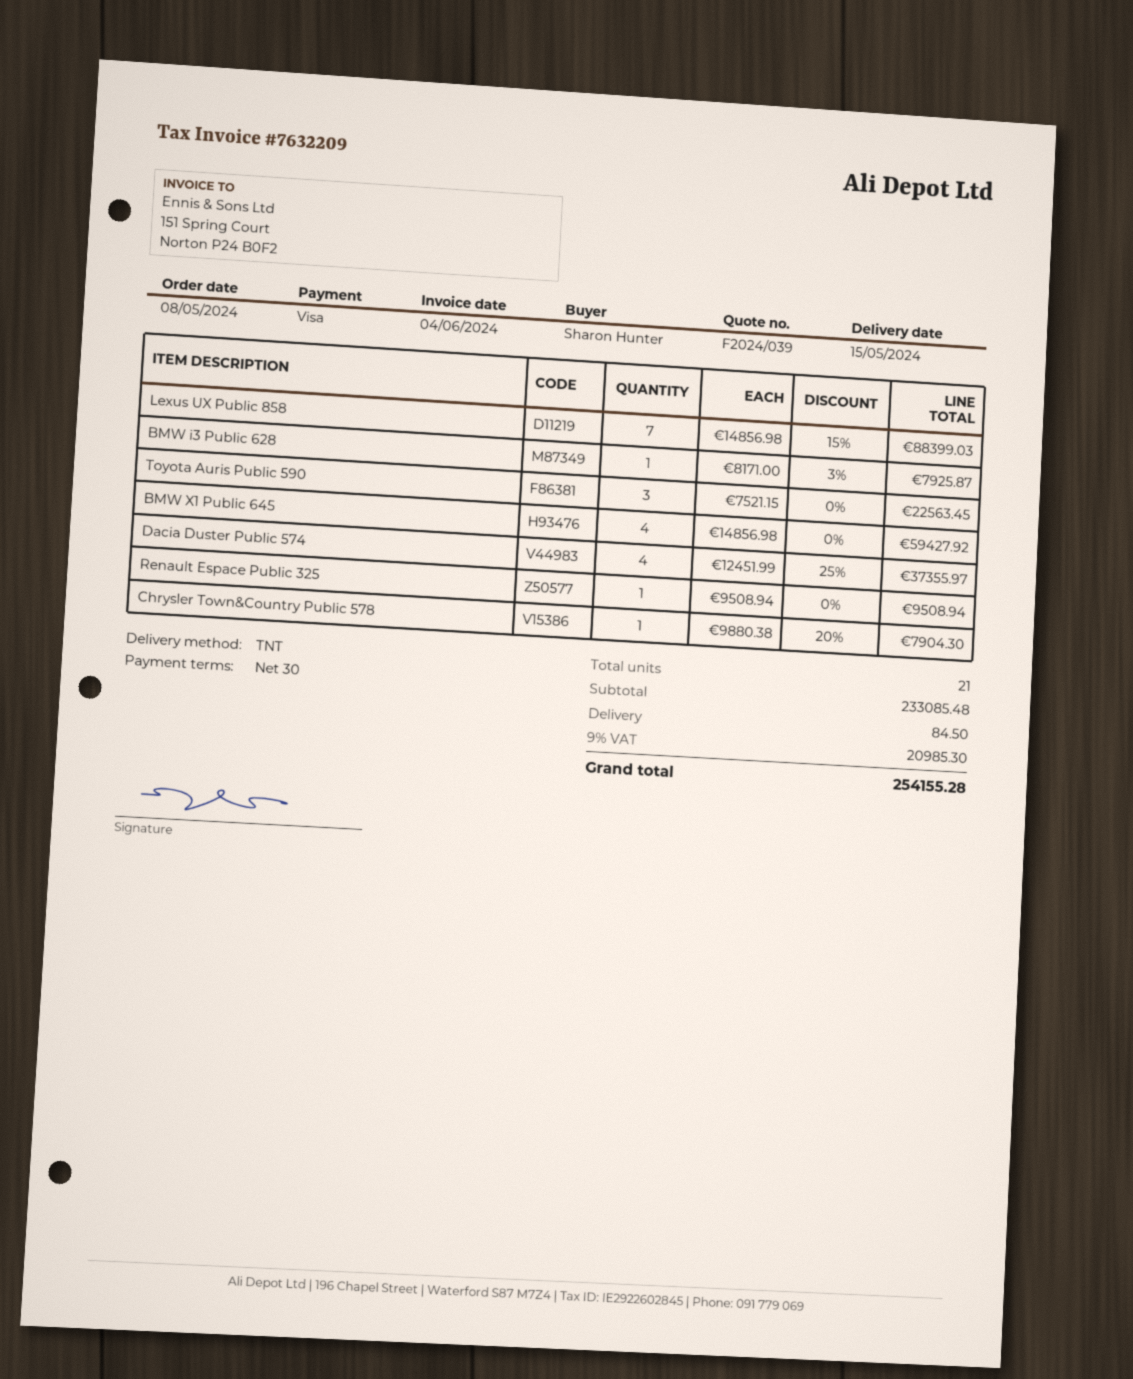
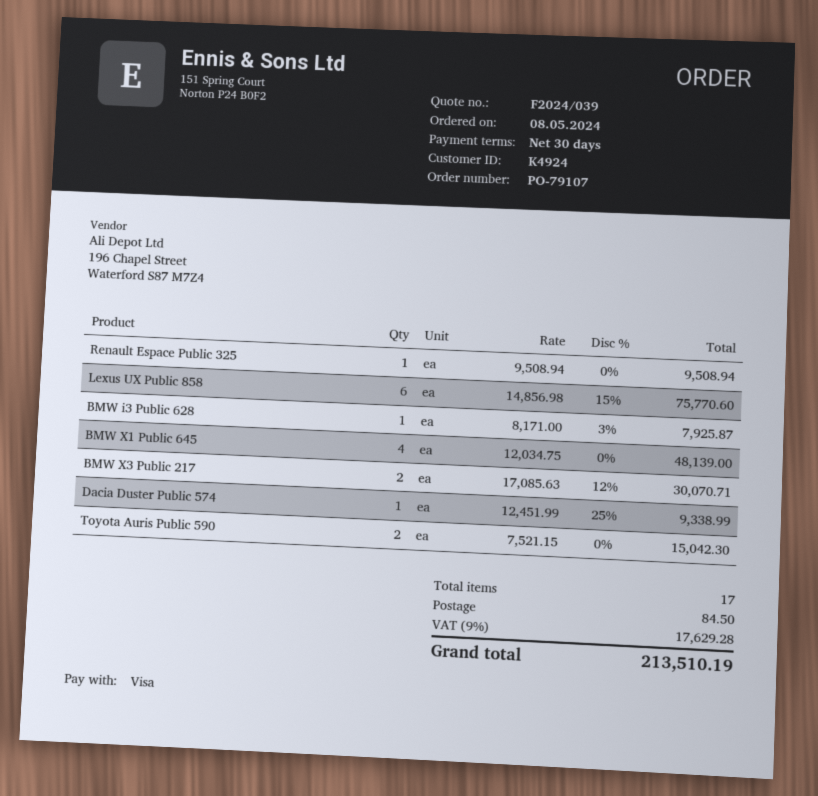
Lexus UX Public 858: 7 x 14856.98 - 15% = 88399.03 -> 6 x 14856.98 - 15% = 75770.60
Toyota Auris Public 590: 3 x 7521.15 = 22563.45 -> 2 x 7521.15 = 15042.30
BMW X1 Public 645: 4 x 14856.98 = 59427.92 -> 4 x 12034.75 = 48139.00
Dacia Duster Public 574: 4 x 12451.99 - 25% = 37355.97 -> 1 x 12451.99 - 25% = 9338.99
Chrysler Town&Country Public 578: 1 x 9880.38 - 20% = 7904.30 -> none
BMW X3 Public 217: none -> 2 x 17085.63 - 12% = 30070.71
total quantity: 21 -> 17
tax: 9% = 20985.30 -> 9% = 17629.28
total: 254155.28 -> 213510.19

